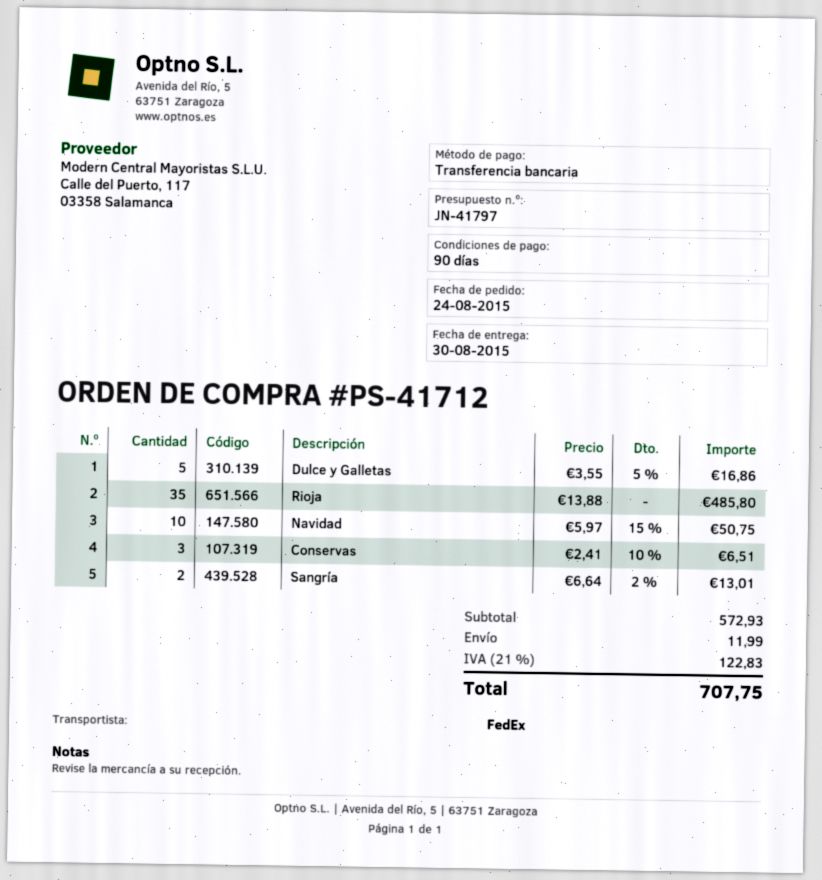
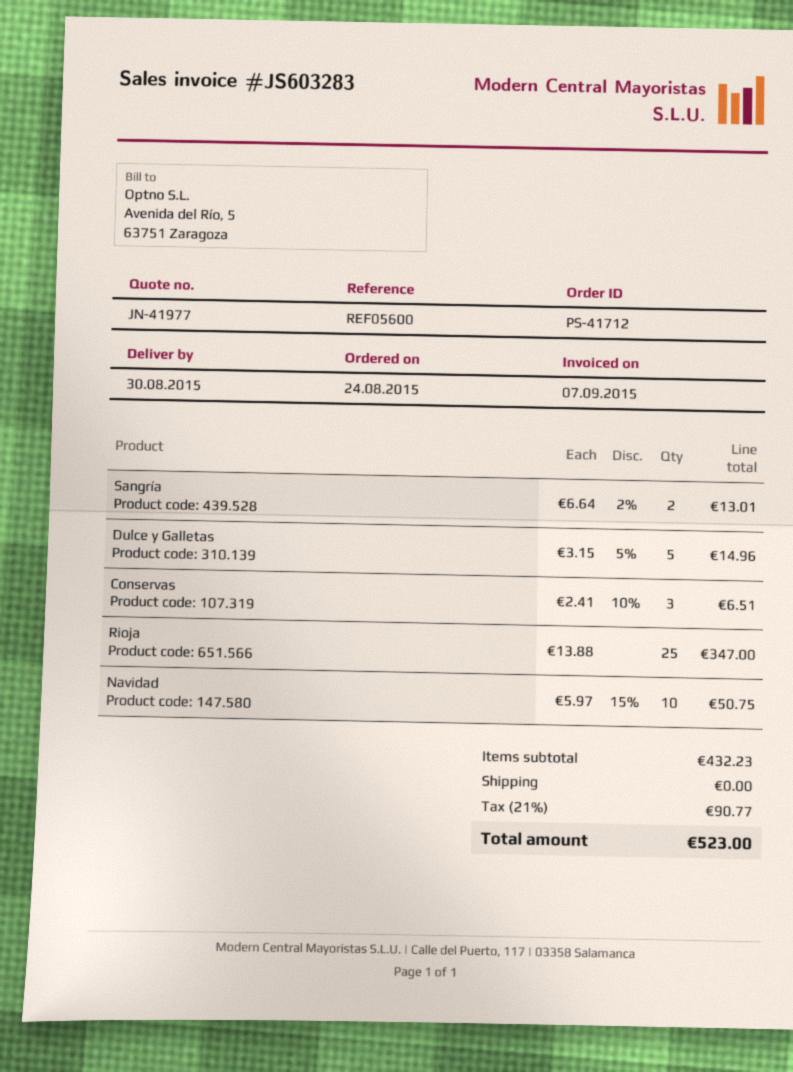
quote number: JN-41797 -> JN-41977
Dulce y Galletas: 5 x 3.55 - 5% = 16.86 -> 5 x 3.15 - 5% = 14.96
Rioja: 35 x 13.88 = 485.80 -> 25 x 13.88 = 347.00
subtotal: 572.93 -> 432.23
shipping: 11.99 -> 0.00
tax: 21% = 122.83 -> 21% = 90.77
total: 707.75 -> 523.00

